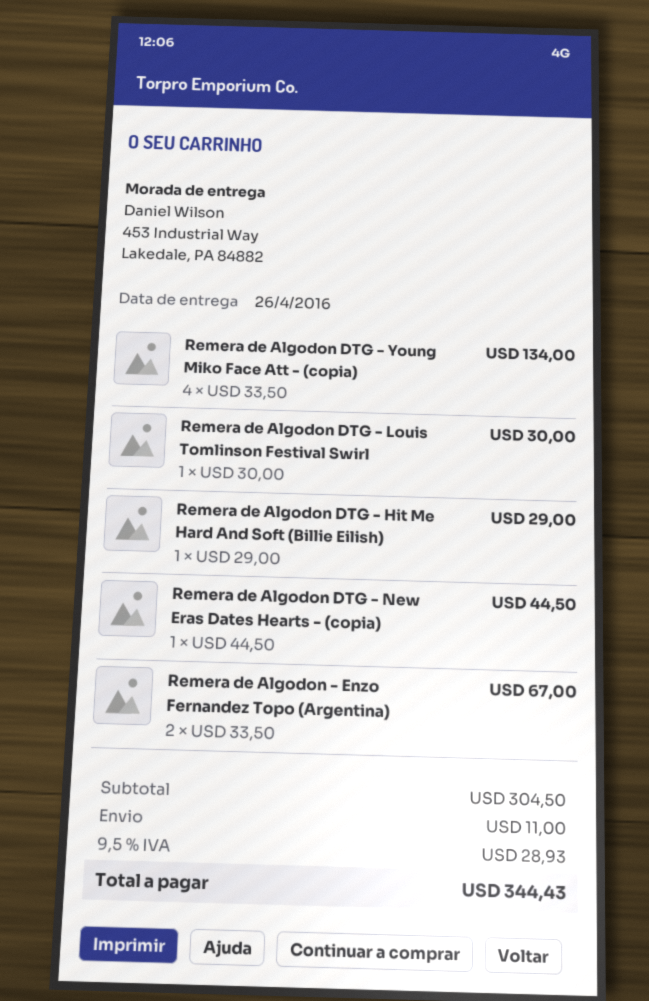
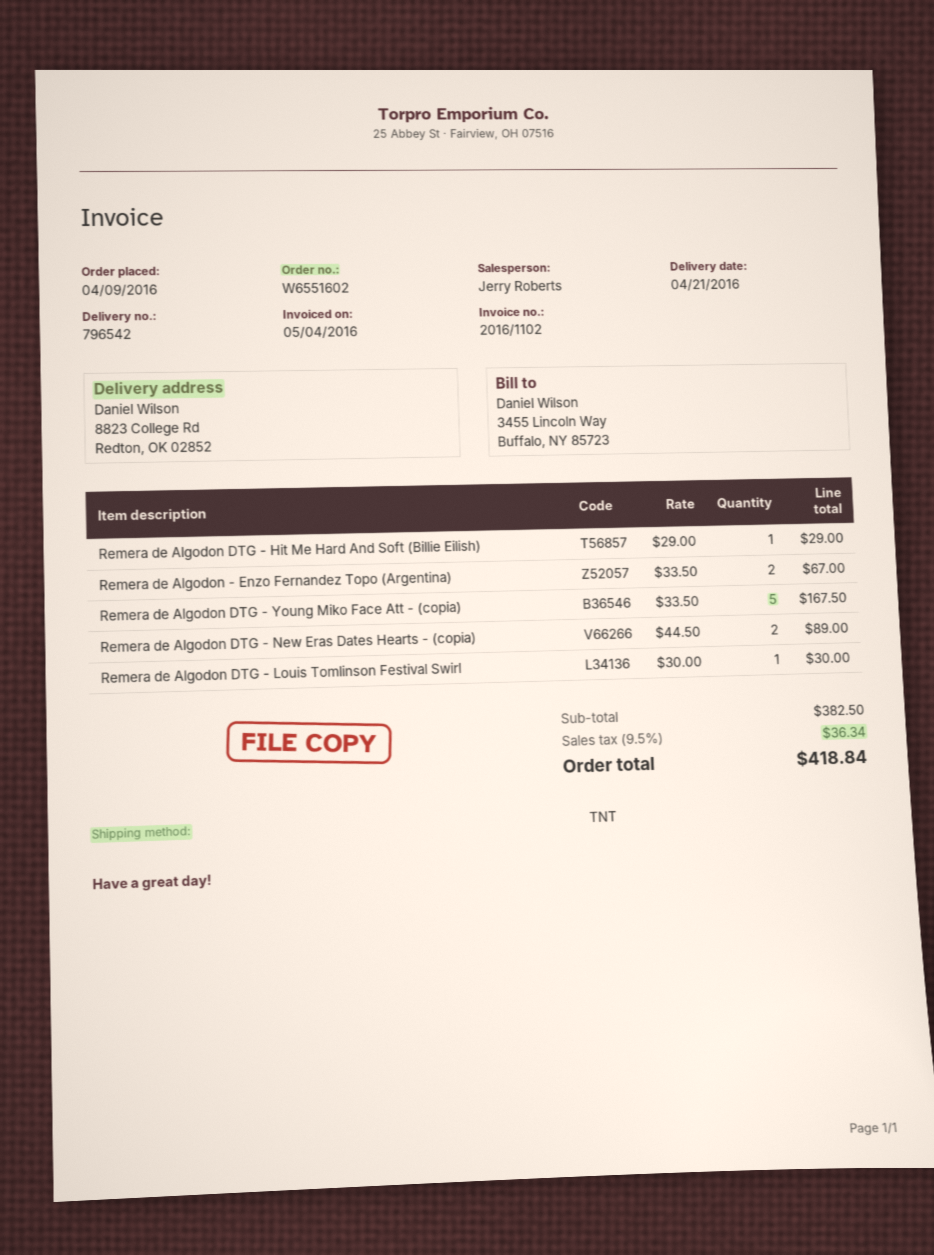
delivery date: 2016-04-26 -> 2016-04-21
ship to: 453 Industrial Way, Lakedale, PA 84882 -> 8823 College Rd, Redton, OK 02852
Remera de Algodon DTG - Young Miko Face Att - (copia): 4 x 33.50 = 134.00 -> 5 x 33.50 = 167.50
Remera de Algodon DTG - New Eras Dates Hearts - (copia): 1 x 44.50 = 44.50 -> 2 x 44.50 = 89.00
subtotal: 304.50 -> 382.50
shipping: 11.00 -> none
tax: 9.5% = 28.93 -> 9.5% = 36.34
total: 344.43 -> 418.84

